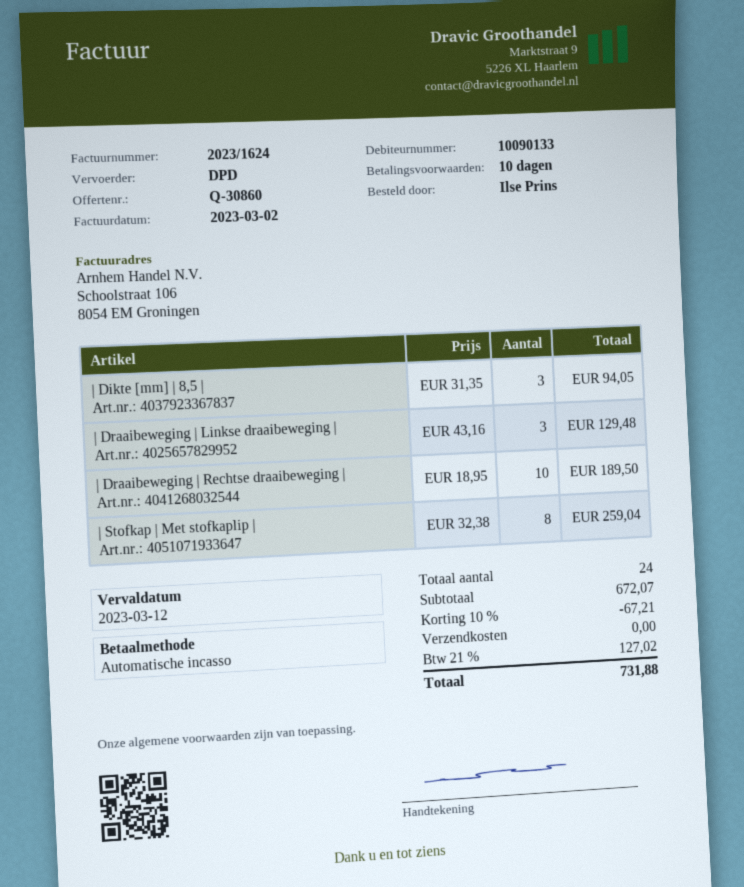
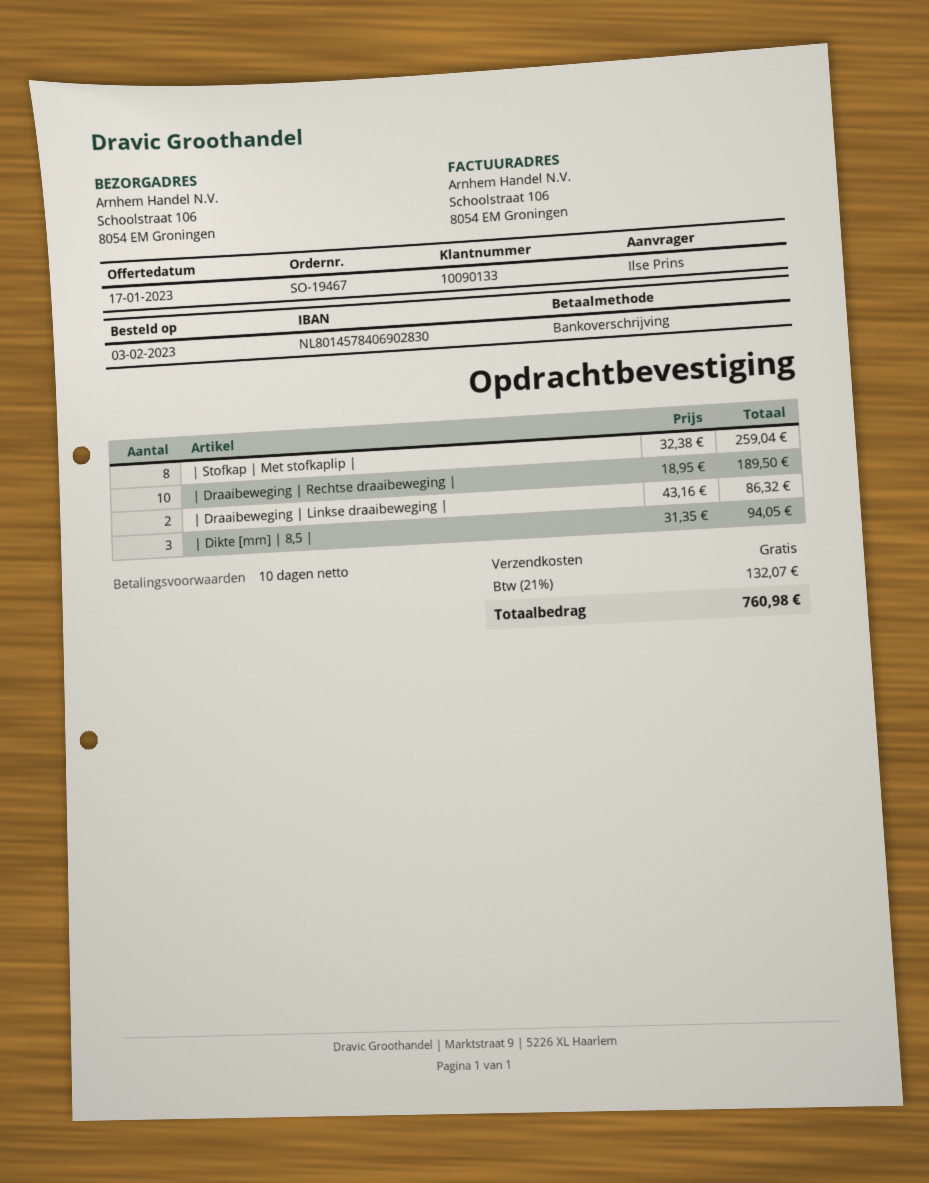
payment method: direct debit -> bank transfer
| Draaibeweging | Linkse draaibeweging |: 3 x 43.16 = 129.48 -> 2 x 43.16 = 86.32
discount: 10% = 67.21 -> none
tax: 21% = 127.02 -> 21% = 132.07
total: 731.88 -> 760.98

